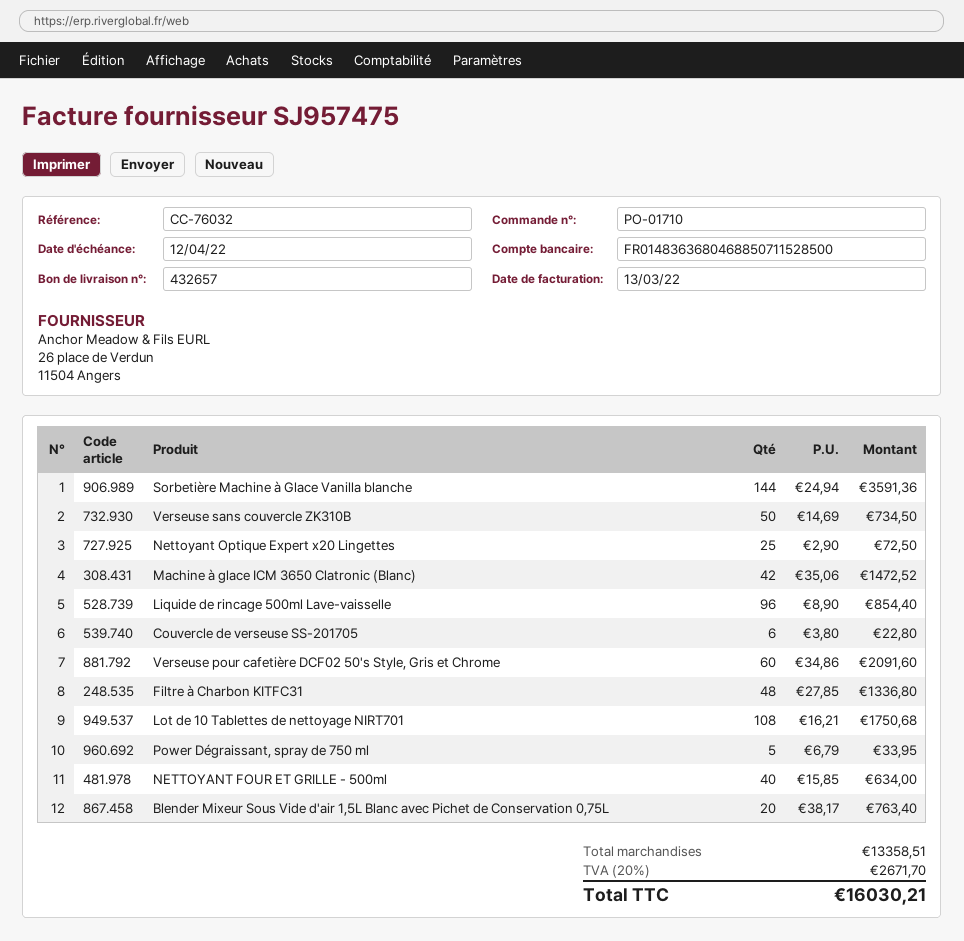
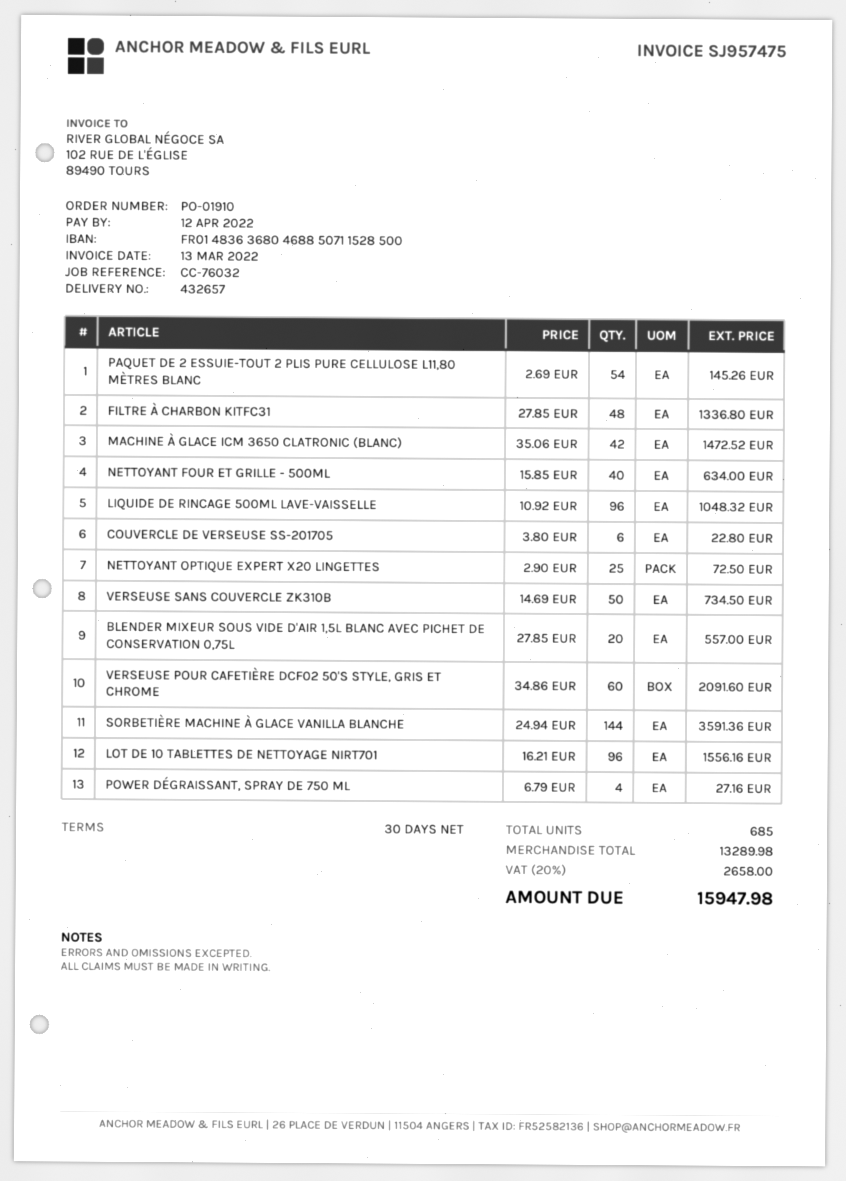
order number: PO-01710 -> PO-01910
Liquide de rincage 500ml Lave-vaisselle: 96 x 8.90 = 854.40 -> 96 x 10.92 = 1048.32
Lot de 10 Tablettes de nettoyage NIRT701: 108 x 16.21 = 1750.68 -> 96 x 16.21 = 1556.16
Power Dégraissant, spray de 750 ml: 5 x 6.79 = 33.95 -> 4 x 6.79 = 27.16
Blender Mixeur Sous Vide d'air 1,5L Blanc avec Pichet de Conservation 0,75L: 20 x 38.17 = 763.40 -> 20 x 27.85 = 557.00
PAQUET DE 2 ESSUIE-TOUT 2 PLIS PURE CELLULOSE L11,80 MÈTRES BLANC: none -> 54 x 2.69 = 145.26
subtotal: 13358.51 -> 13289.98
tax: 20% = 2671.70 -> 20% = 2658.00
total: 16030.21 -> 15947.98

